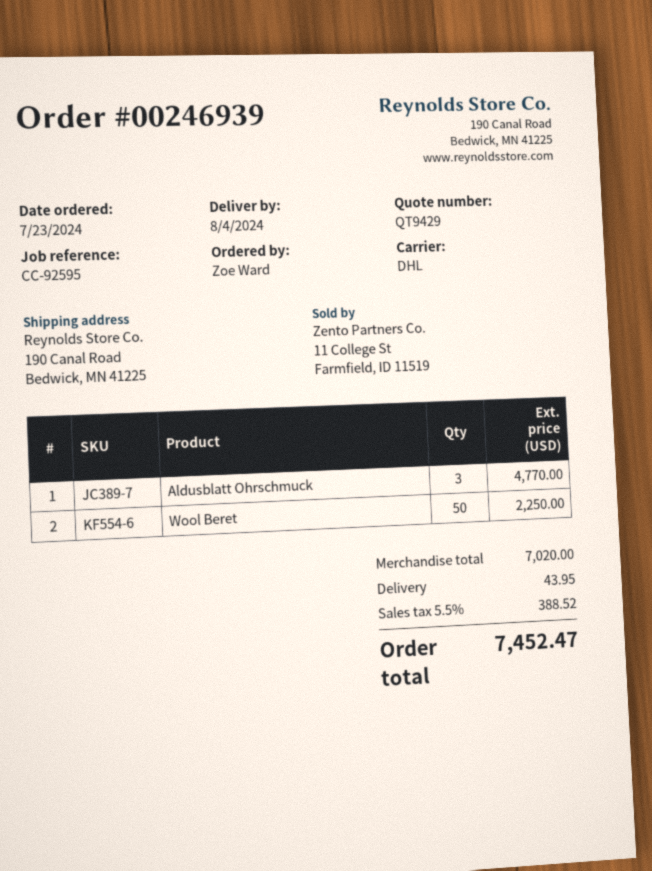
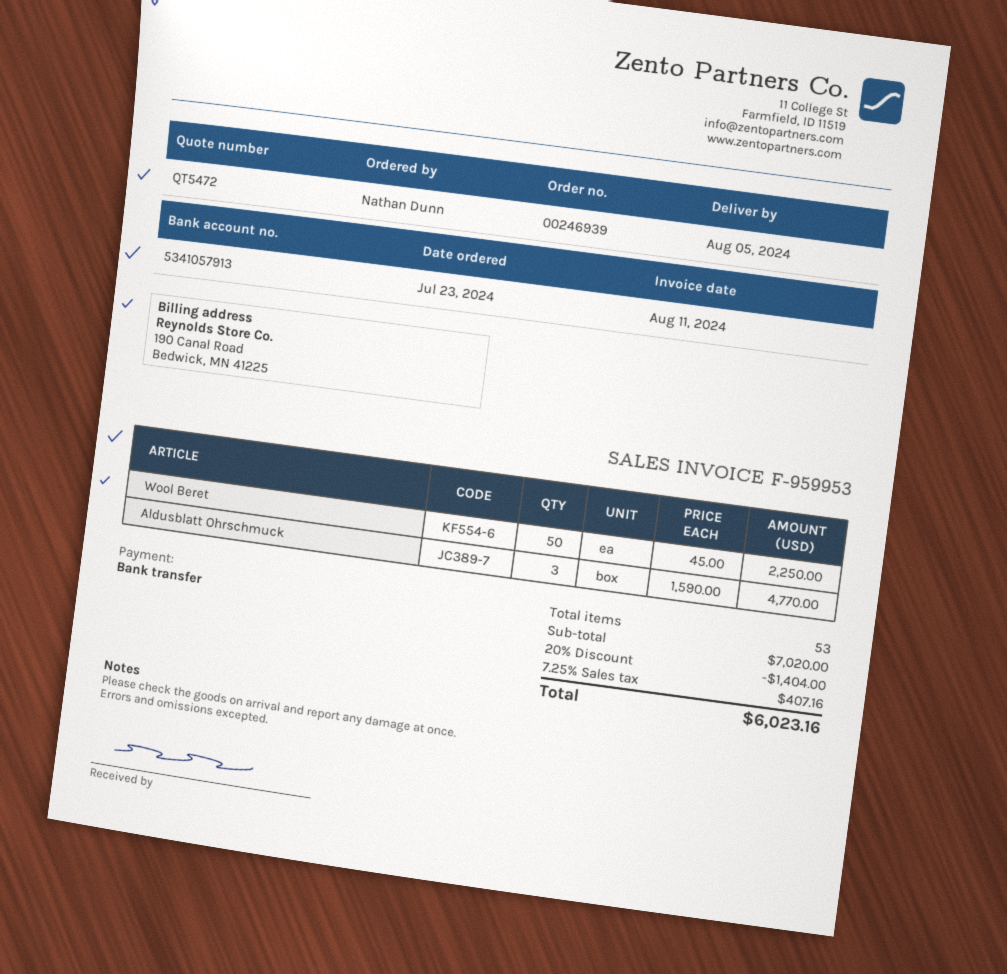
quote number: QT9429 -> QT5472
delivery date: 2024-08-04 -> 2024-08-05
ordered by: Zoe Ward -> Nathan Dunn
discount: none -> 20% = 1404.00
shipping: 43.95 -> none
tax: 5.5% = 388.52 -> 7.25% = 407.16
total: 7452.47 -> 6023.16

